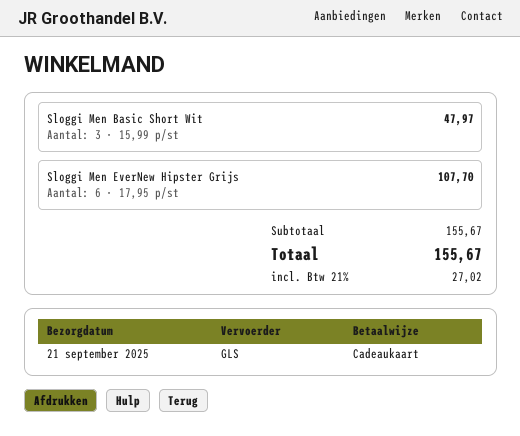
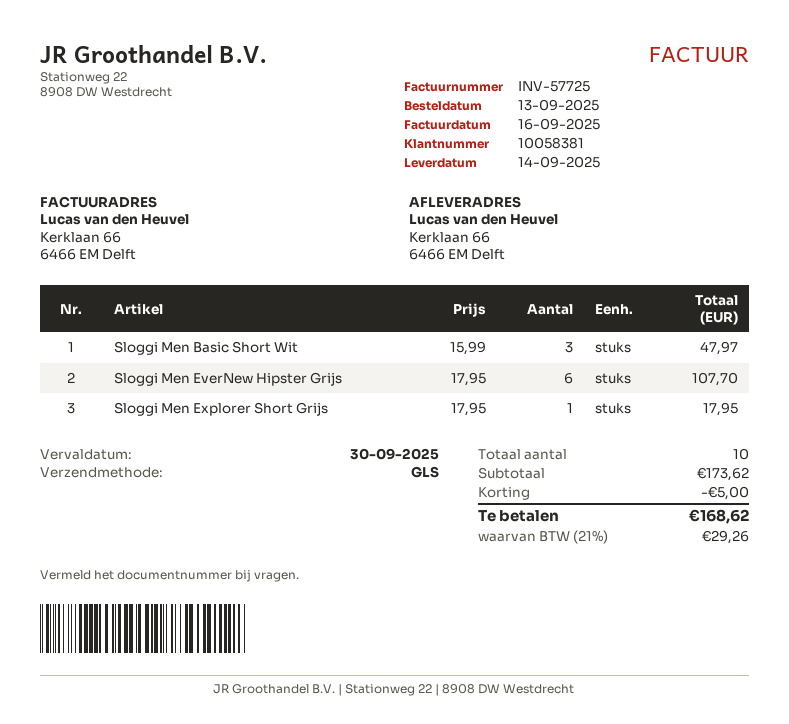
delivery date: 2025-09-21 -> 2025-09-14
Sloggi Men Explorer Short Grijs: none -> 1 x 17.95 = 17.95
subtotal: 155.67 -> 173.62
discount: none -> 5.00
tax: 21% = 27.02 -> 21% = 29.26
total: 155.67 -> 168.62

